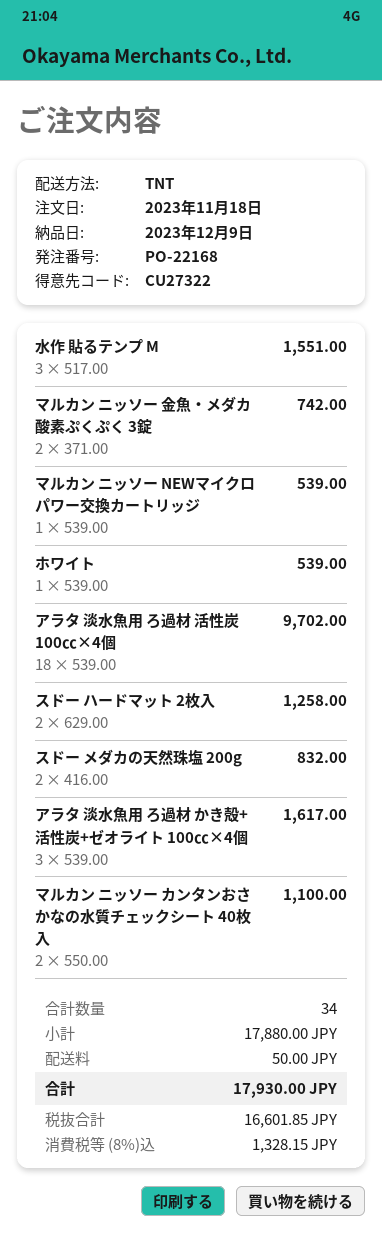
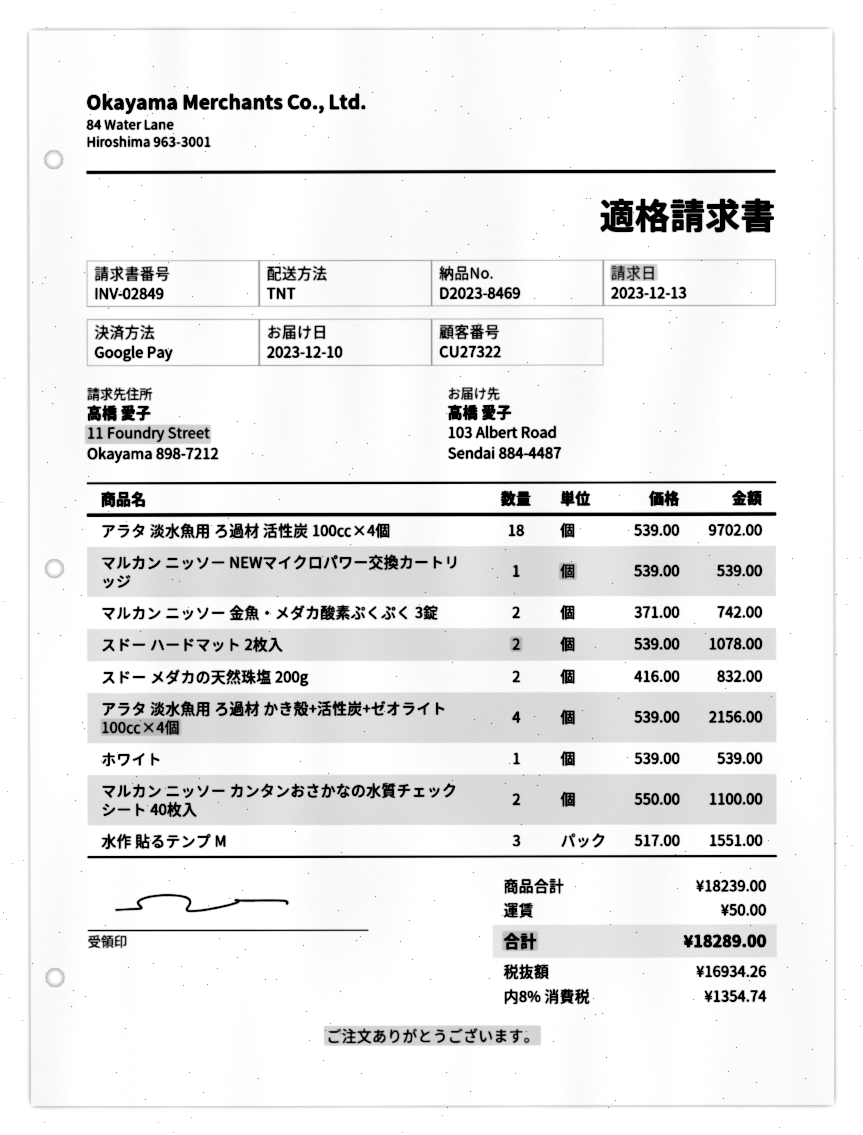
delivery date: 2023-12-09 -> 2023-12-10
スドー ハードマット 2枚入: 2 x 629.00 = 1258.00 -> 2 x 539.00 = 1078.00
アラタ 淡水魚用 ろ過材 かき殻+活性炭+ゼオライト 100㏄×4個: 3 x 539.00 = 1617.00 -> 4 x 539.00 = 2156.00
subtotal: 17880.00 -> 18239.00
net: 16601.85 -> 16934.26
tax: 8% = 1328.15 -> 8% = 1354.74
total: 17930.00 -> 18289.00

